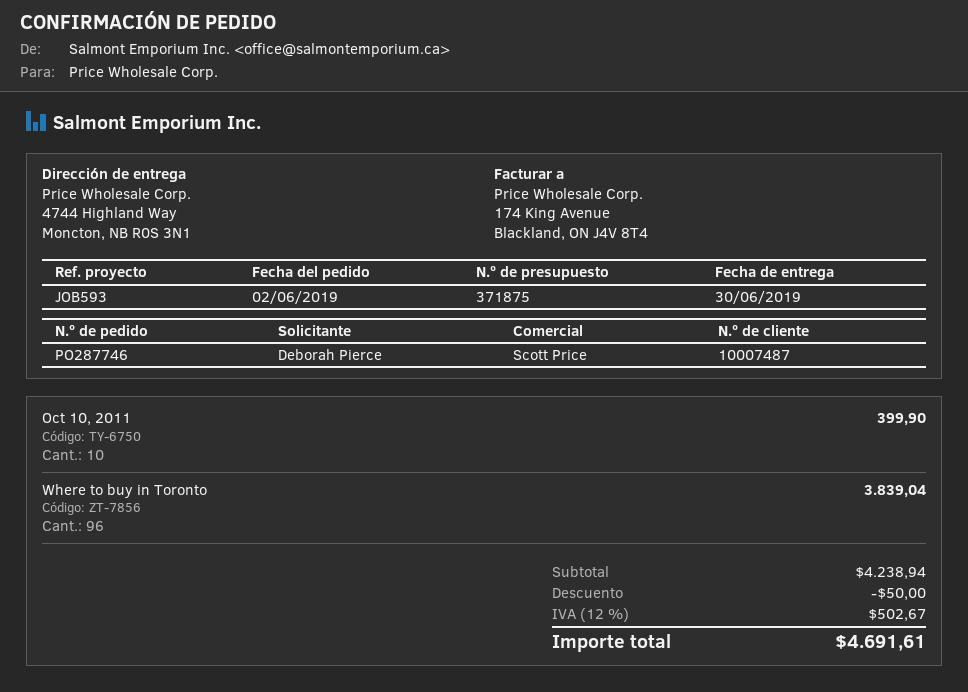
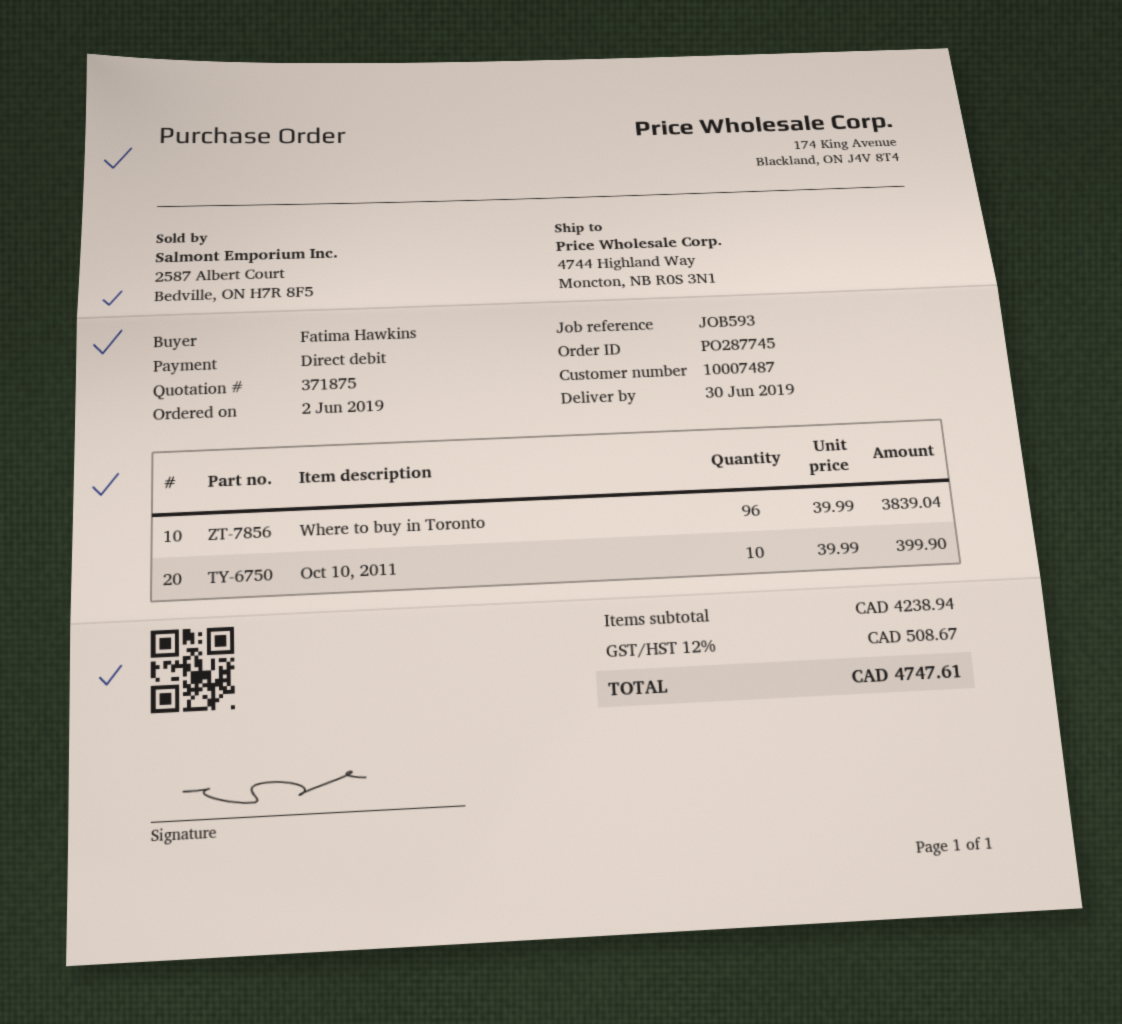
order number: PO287746 -> PO287745
ordered by: Deborah Pierce -> Fatima Hawkins
discount: 50.00 -> none
tax: 12% = 502.67 -> 12% = 508.67
total: 4691.61 -> 4747.61

